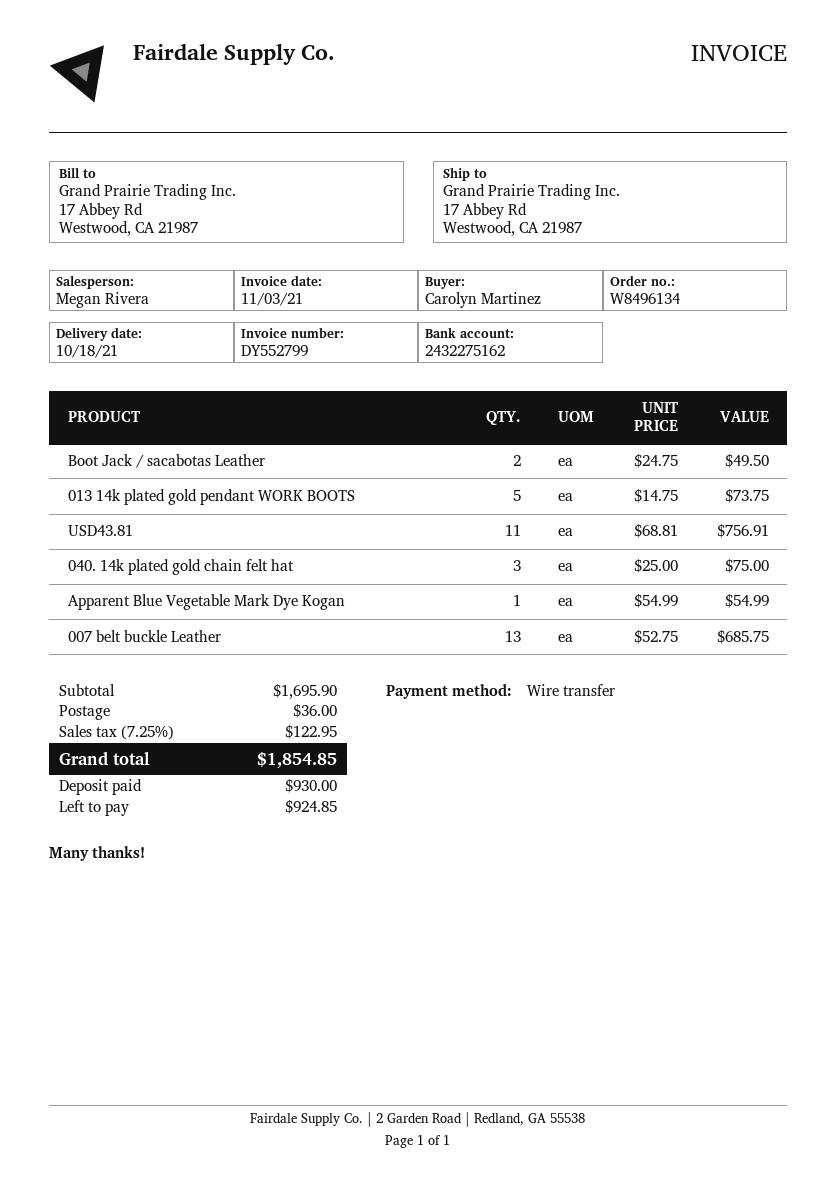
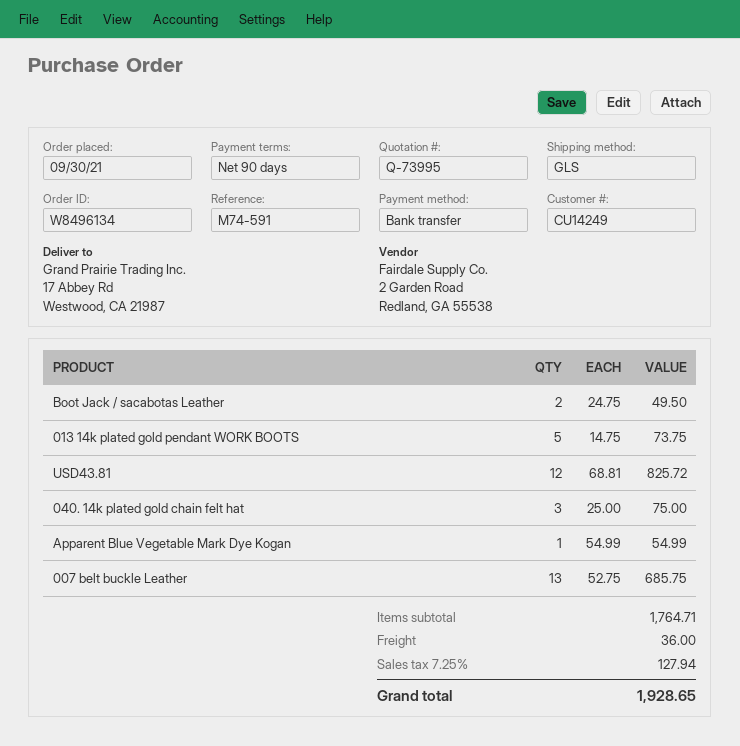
USD43.81: 11 x 68.81 = 756.91 -> 12 x 68.81 = 825.72
subtotal: 1695.90 -> 1764.71
tax: 7.25% = 122.95 -> 7.25% = 127.94
total: 1854.85 -> 1928.65

